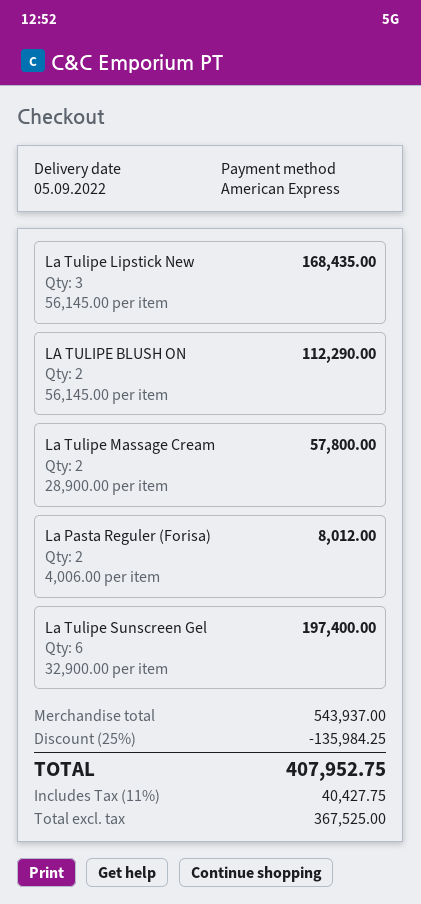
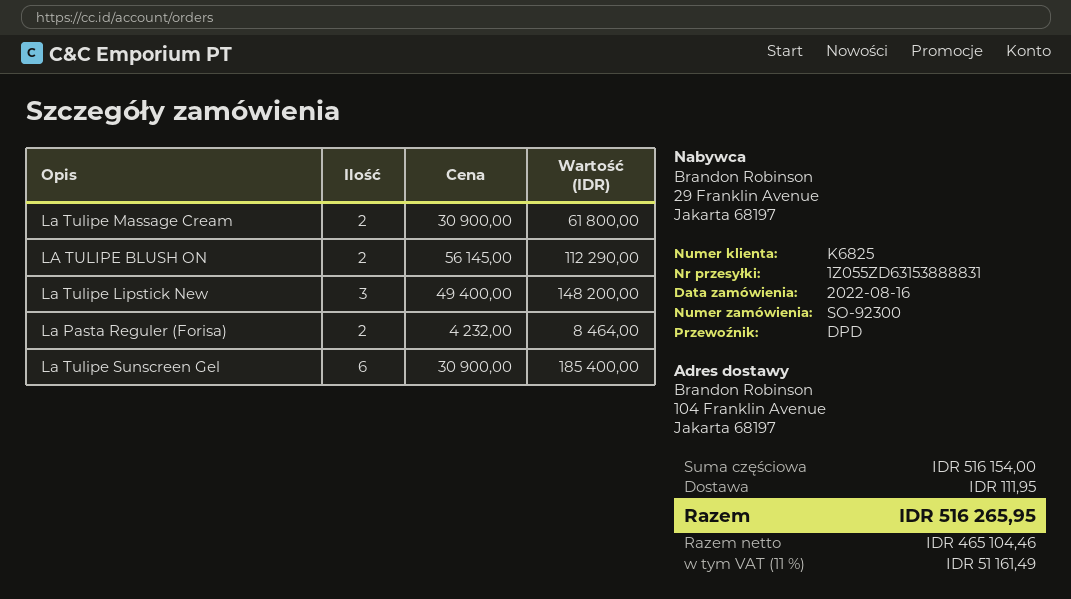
La Tulipe Lipstick New: 3 x 56145.00 = 168435.00 -> 3 x 49400.00 = 148200.00
La Tulipe Massage Cream: 2 x 28900.00 = 57800.00 -> 2 x 30900.00 = 61800.00
La Pasta Reguler (Forisa): 2 x 4006.00 = 8012.00 -> 2 x 4232.00 = 8464.00
La Tulipe Sunscreen Gel: 6 x 32900.00 = 197400.00 -> 6 x 30900.00 = 185400.00
subtotal: 543937.00 -> 516154.00
discount: 25% = 135984.25 -> none
shipping: none -> 111.95
net: 367525.00 -> 465104.46
tax: 11% = 40427.75 -> 11% = 51161.49
total: 407952.75 -> 516265.95

